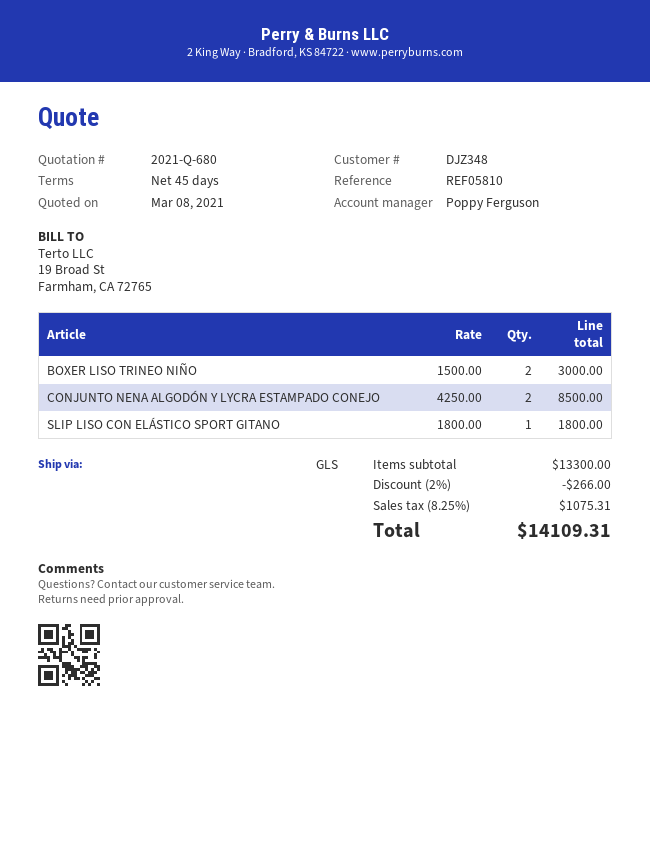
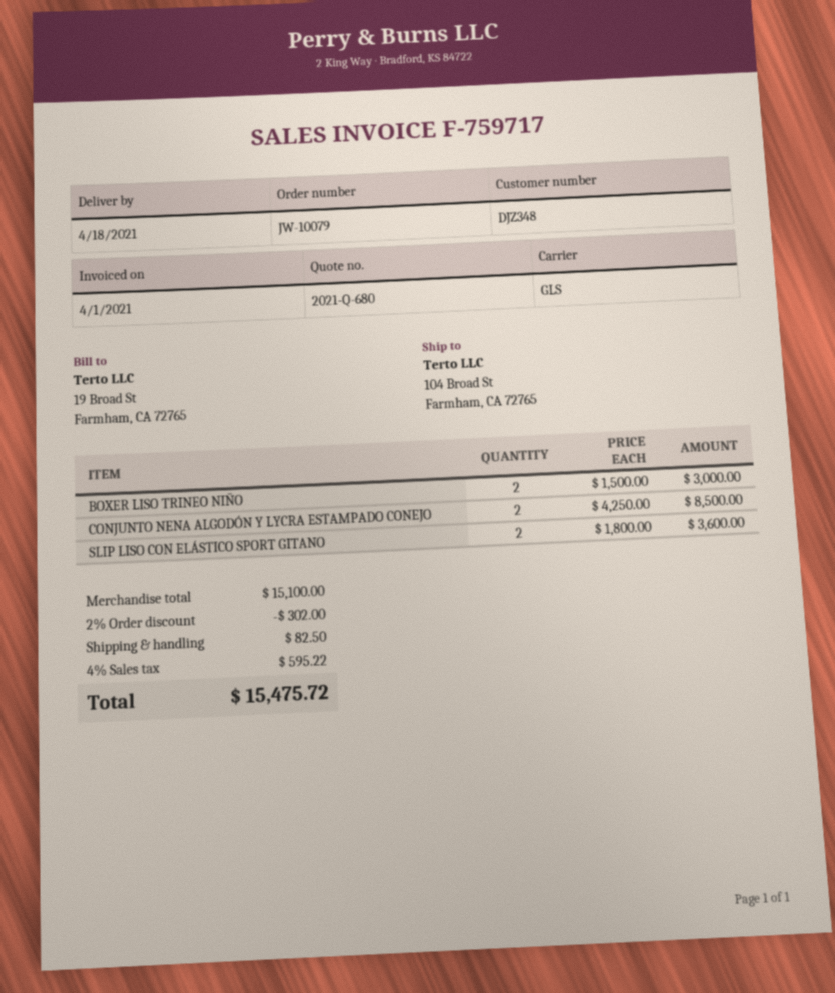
SLIP LISO CON ELÁSTICO SPORT GITANO: 1 x 1800.00 = 1800.00 -> 2 x 1800.00 = 3600.00
subtotal: 13300.00 -> 15100.00
discount: 2% = 266.00 -> 2% = 302.00
shipping: none -> 82.50
tax: 8.25% = 1075.31 -> 4% = 595.22
total: 14109.31 -> 15475.72

